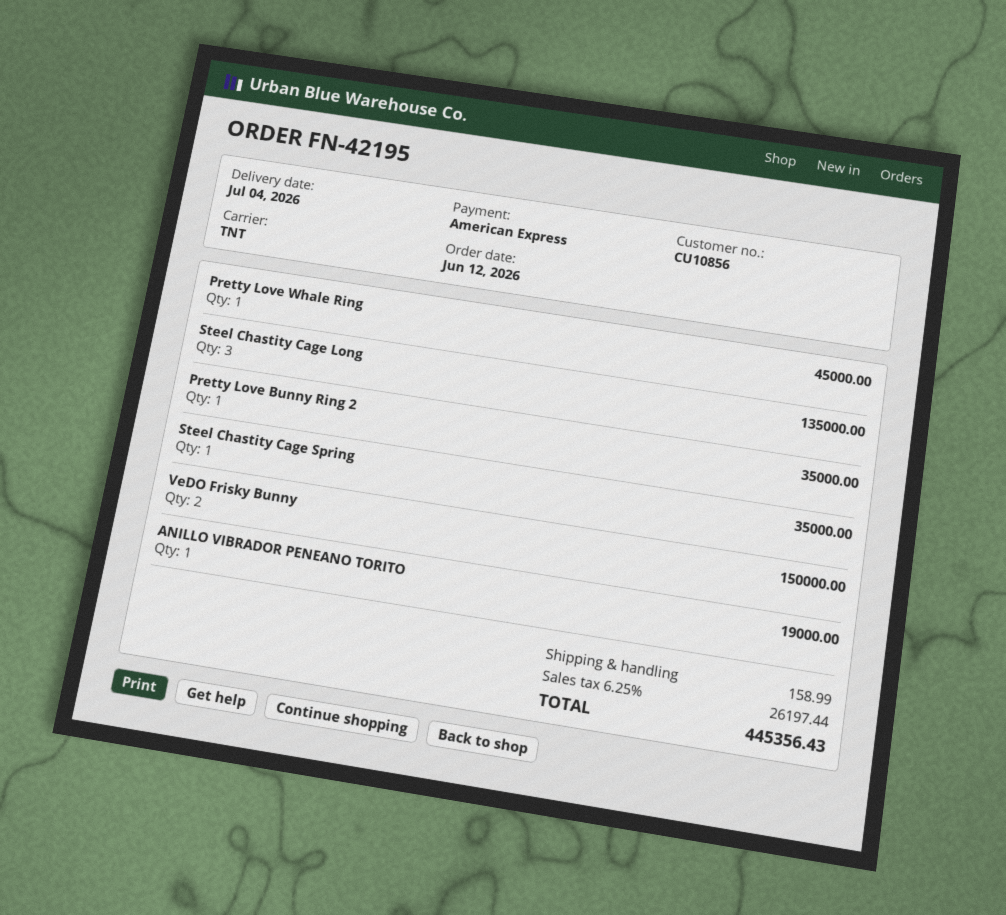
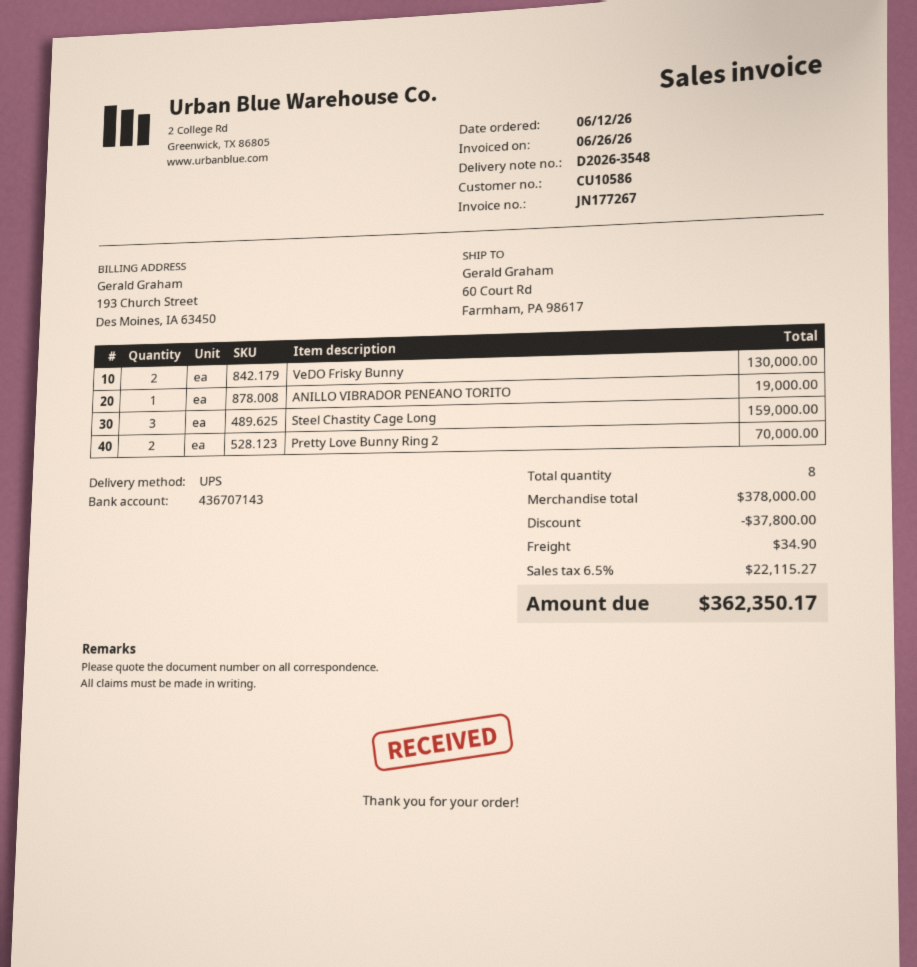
customer number: CU10856 -> CU10586
shipping method: TNT -> UPS
Pretty Love Whale Ring: 1 for 45000.00 -> none
Steel Chastity Cage Long: 3 for 135000.00 -> 3 for 159000.00
Pretty Love Bunny Ring 2: 1 for 35000.00 -> 2 for 70000.00
Steel Chastity Cage Spring: 1 for 35000.00 -> none
VeDO Frisky Bunny: 2 for 150000.00 -> 2 for 130000.00
discount: none -> 37800.00
shipping: 158.99 -> 34.90
tax: 6.25% = 26197.44 -> 6.5% = 22115.27
total: 445356.43 -> 362350.17

